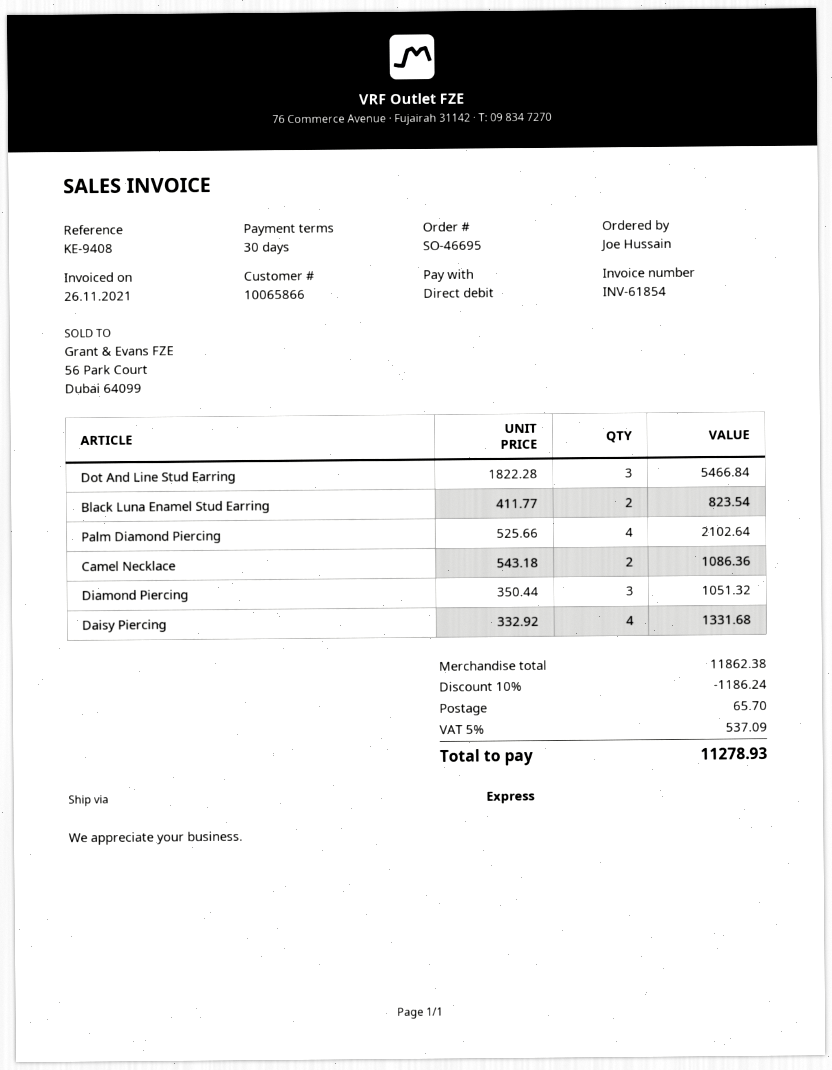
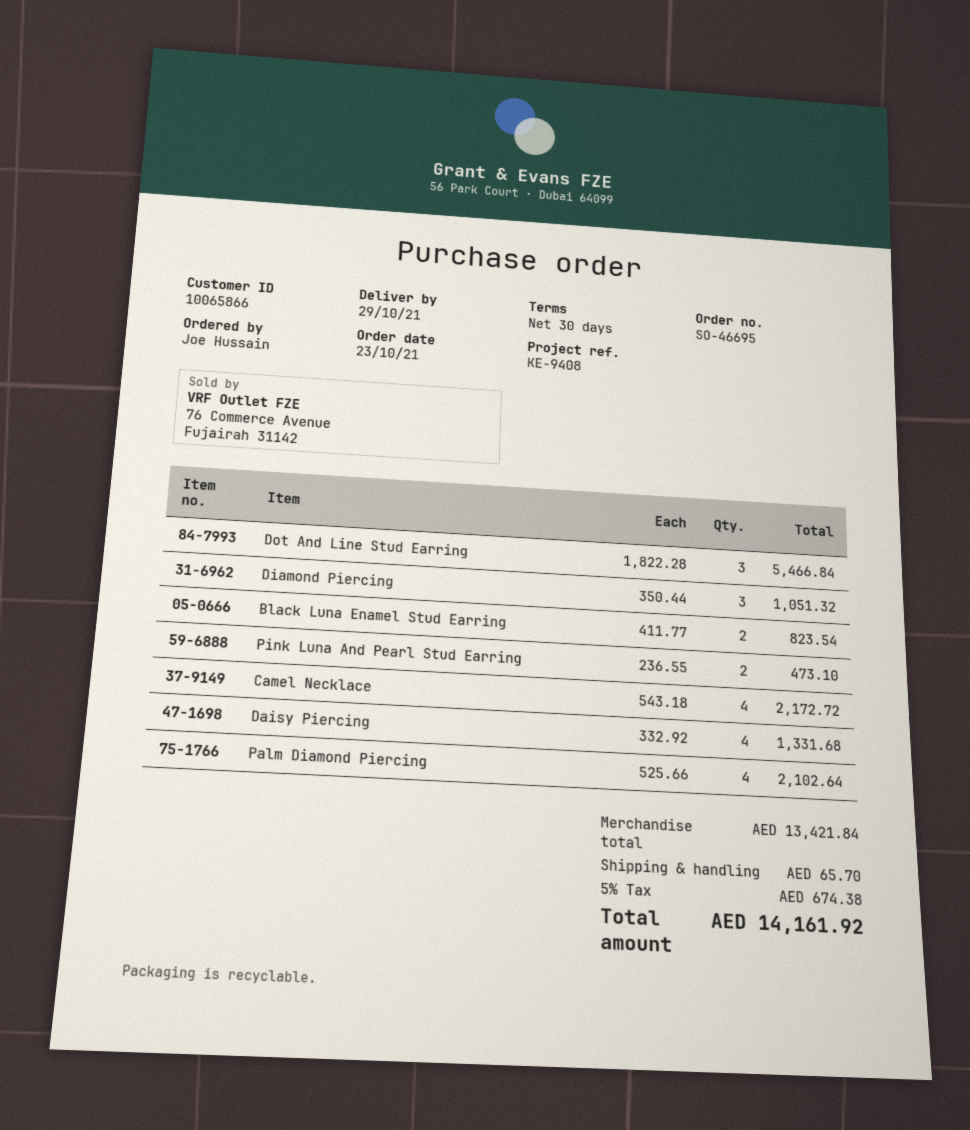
Camel Necklace: 2 x 543.18 = 1086.36 -> 4 x 543.18 = 2172.72
Pink Luna And Pearl Stud Earring: none -> 2 x 236.55 = 473.10
subtotal: 11862.38 -> 13421.84
discount: 10% = 1186.24 -> none
tax: 5% = 537.09 -> 5% = 674.38
total: 11278.93 -> 14161.92

